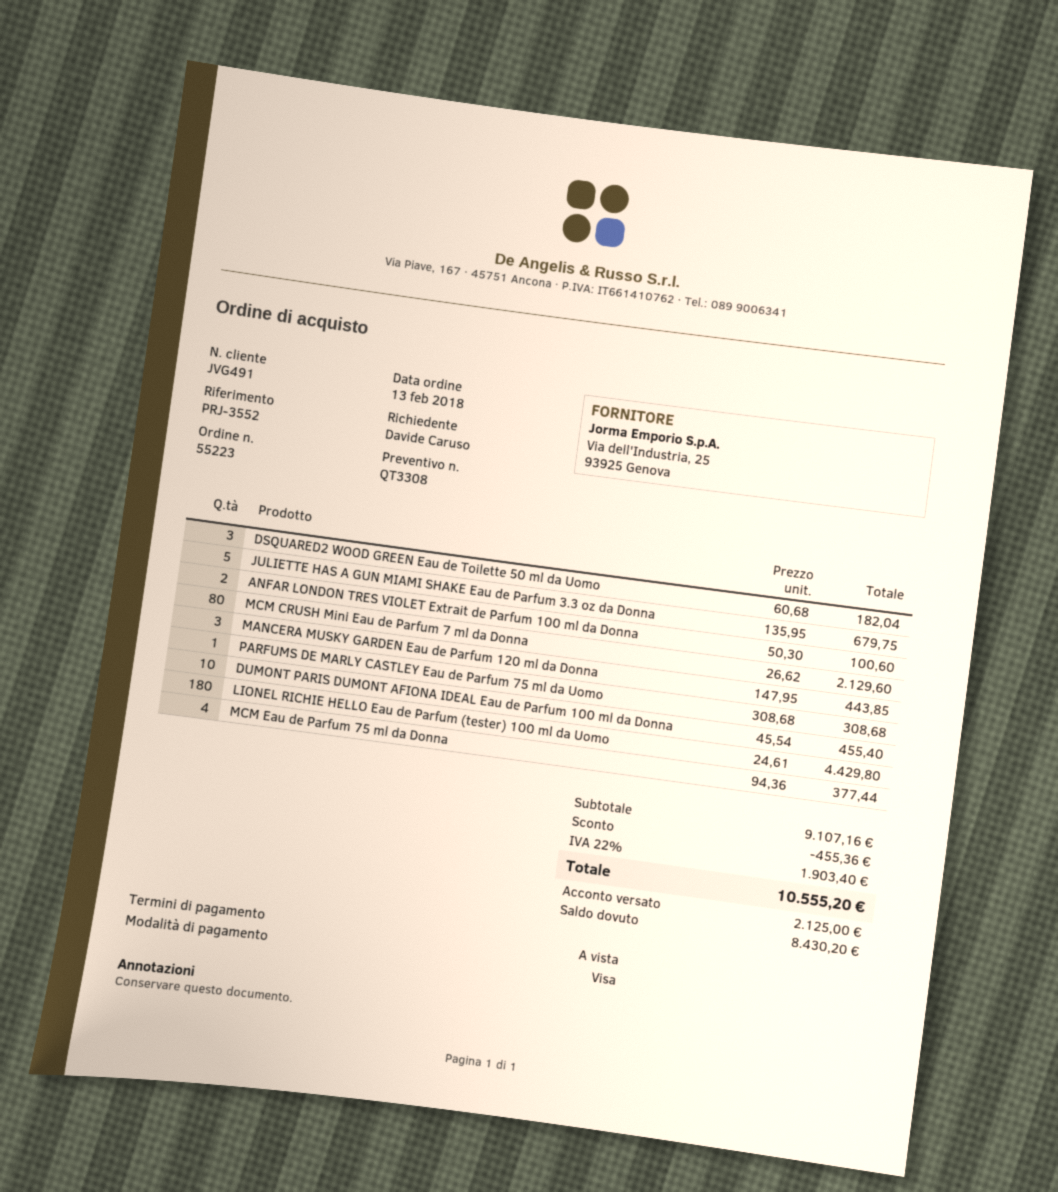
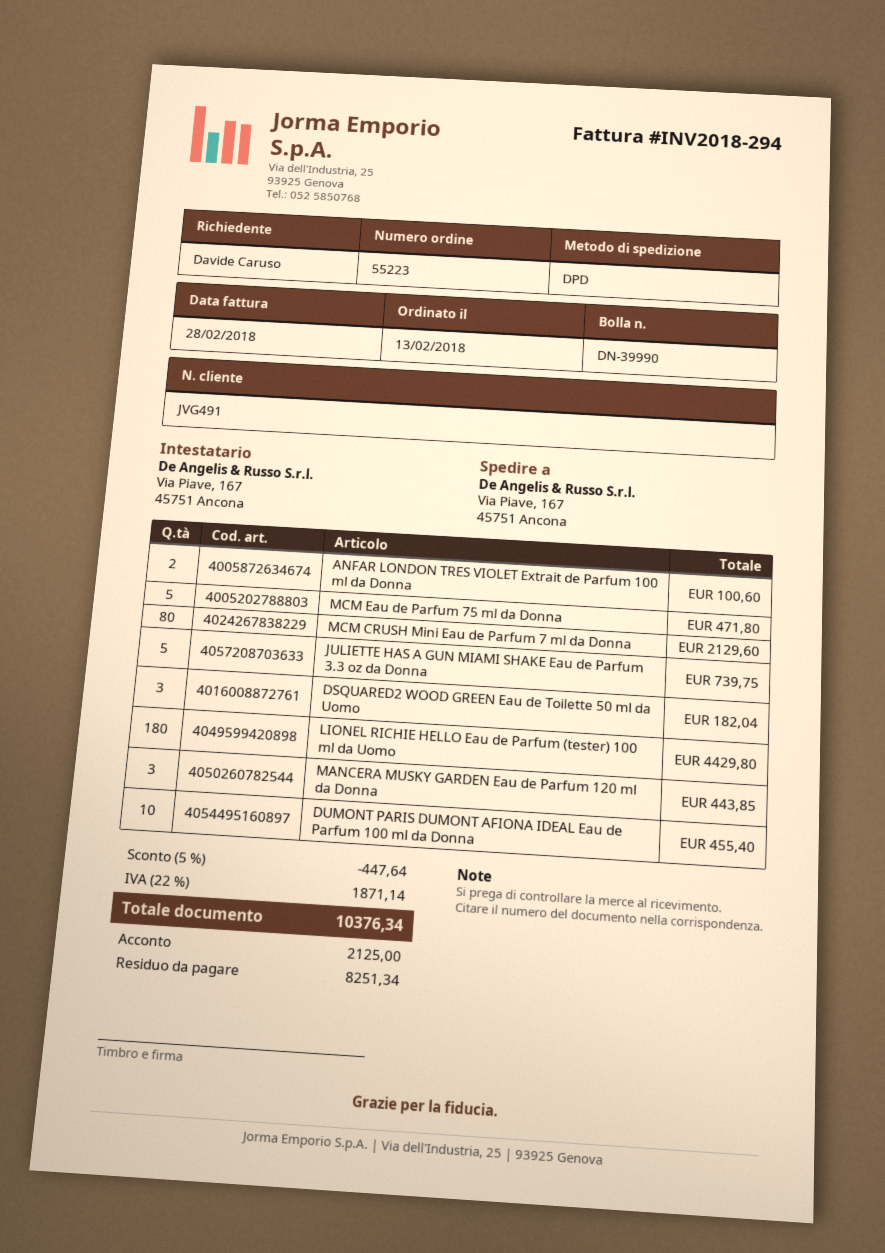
JULIETTE HAS A GUN MIAMI SHAKE Eau de Parfum 3.3 oz da Donna: 5 for 679.75 -> 5 for 739.75
PARFUMS DE MARLY CASTLEY Eau de Parfum 75 ml da Uomo: 1 for 308.68 -> none
MCM Eau de Parfum 75 ml da Donna: 4 for 377.44 -> 5 for 471.80
discount: 455.36 -> 447.64
tax: 22% = 1903.40 -> 22% = 1871.14
total: 10555.20 -> 10376.34
balance: 8430.20 -> 8251.34

